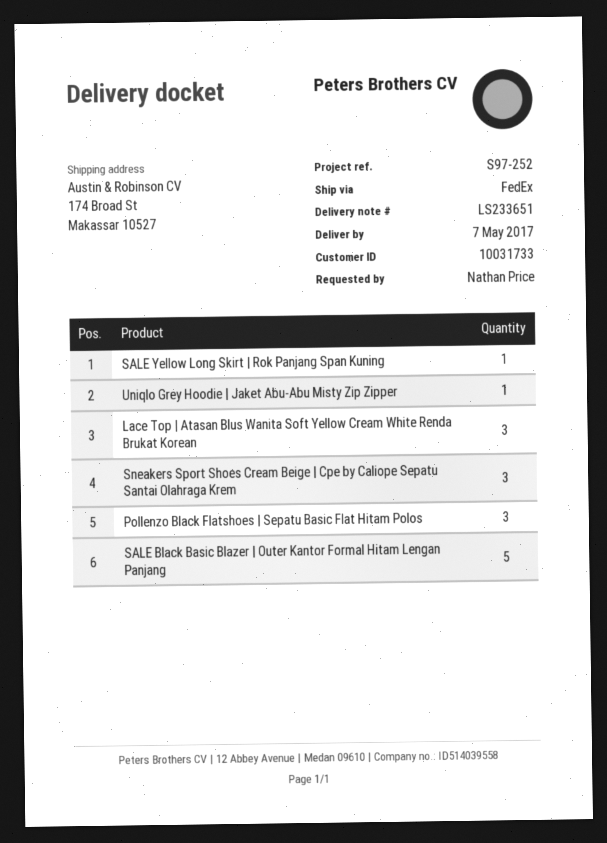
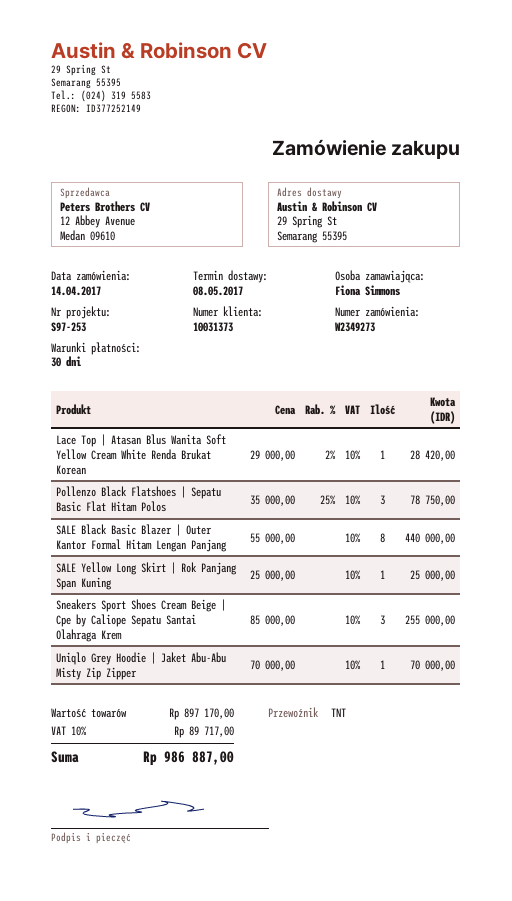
delivery date: 2017-05-07 -> 2017-05-08
customer number: 10031733 -> 10031373
reference: S97-252 -> S97-253
ordered by: Nathan Price -> Fiona Simmons
shipping method: FedEx -> TNT
ship to: 174 Broad St, Makassar 10527 -> 29 Spring St, Semarang 55395
Lace Top | Atasan Blus Wanita Soft Yellow Cream White Renda Brukat Korean: 3 -> 1
SALE Black Basic Blazer | Outer Kantor Formal Hitam Lengan Panjang: 5 -> 8

